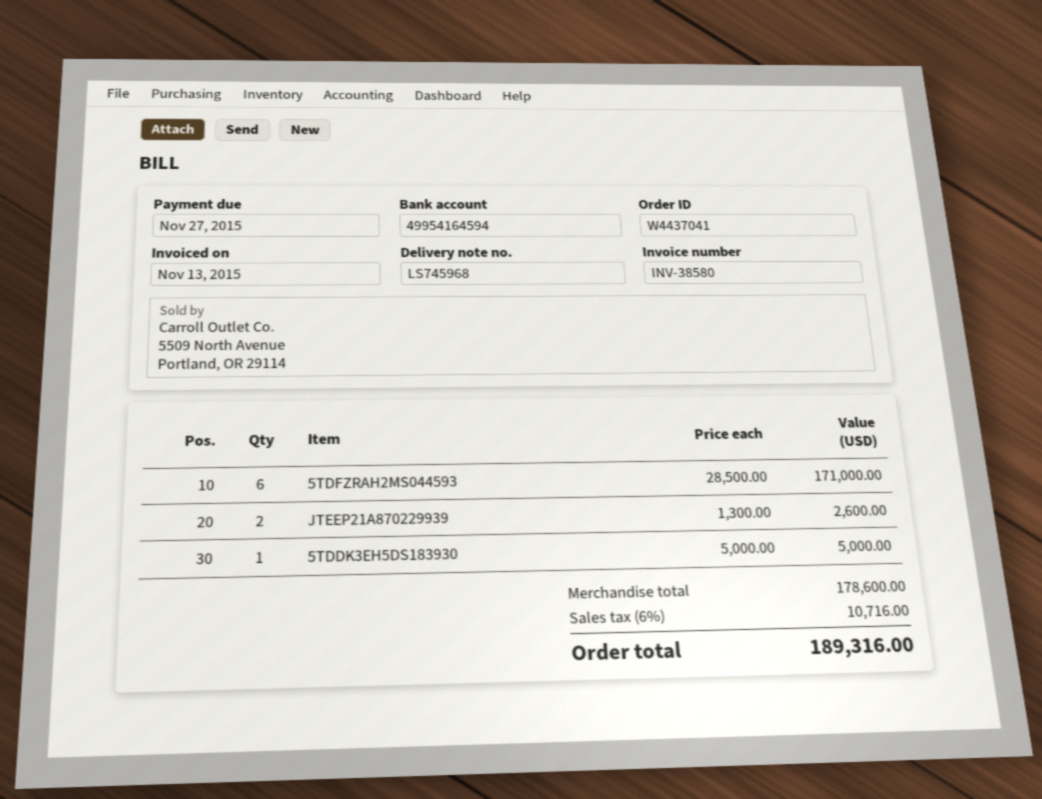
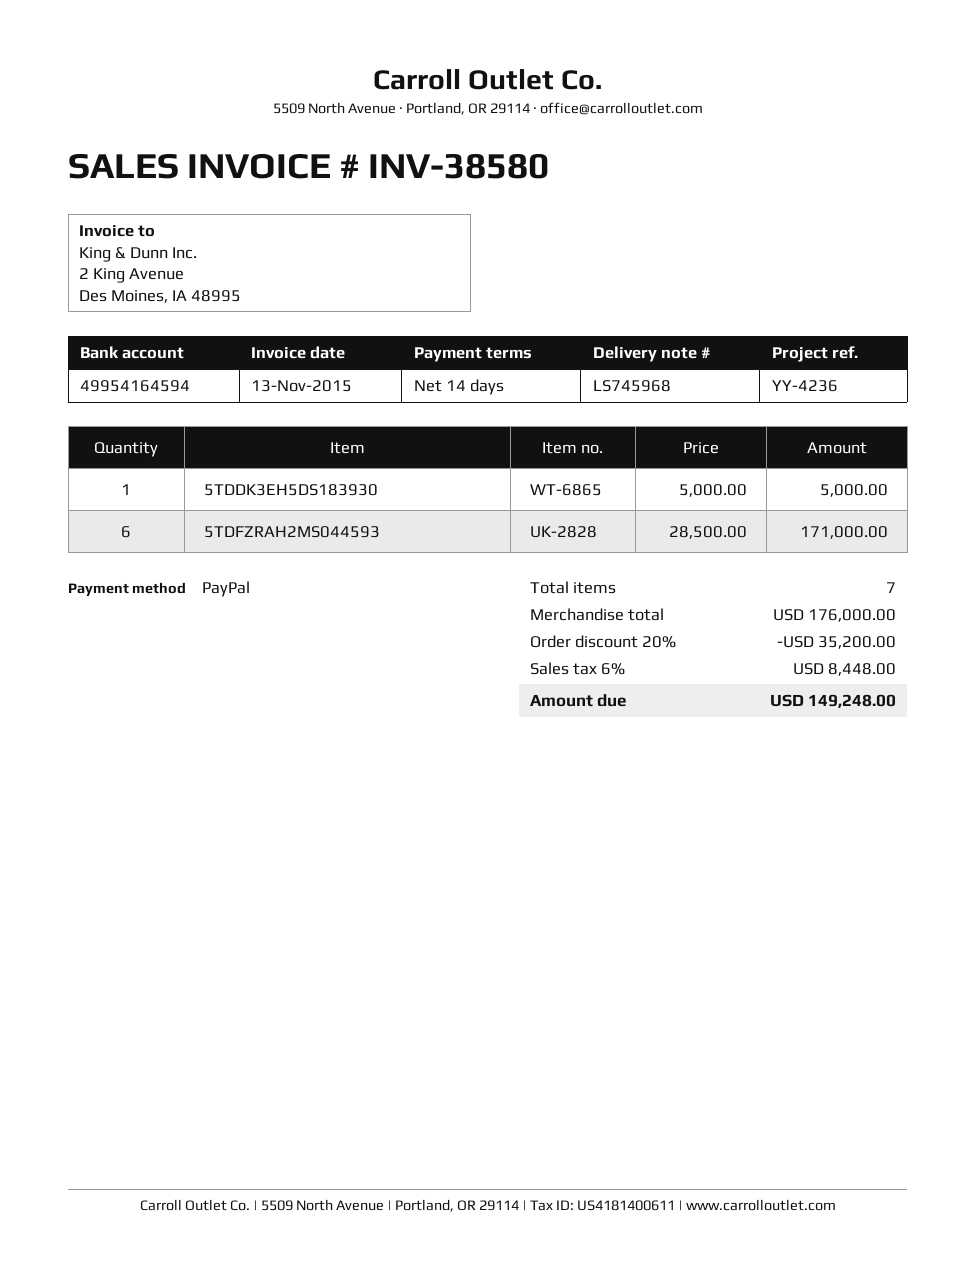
JTEEP21A870229939: 2 x 1300.00 = 2600.00 -> none
subtotal: 178600.00 -> 176000.00
discount: none -> 20% = 35200.00
tax: 6% = 10716.00 -> 6% = 8448.00
total: 189316.00 -> 149248.00

